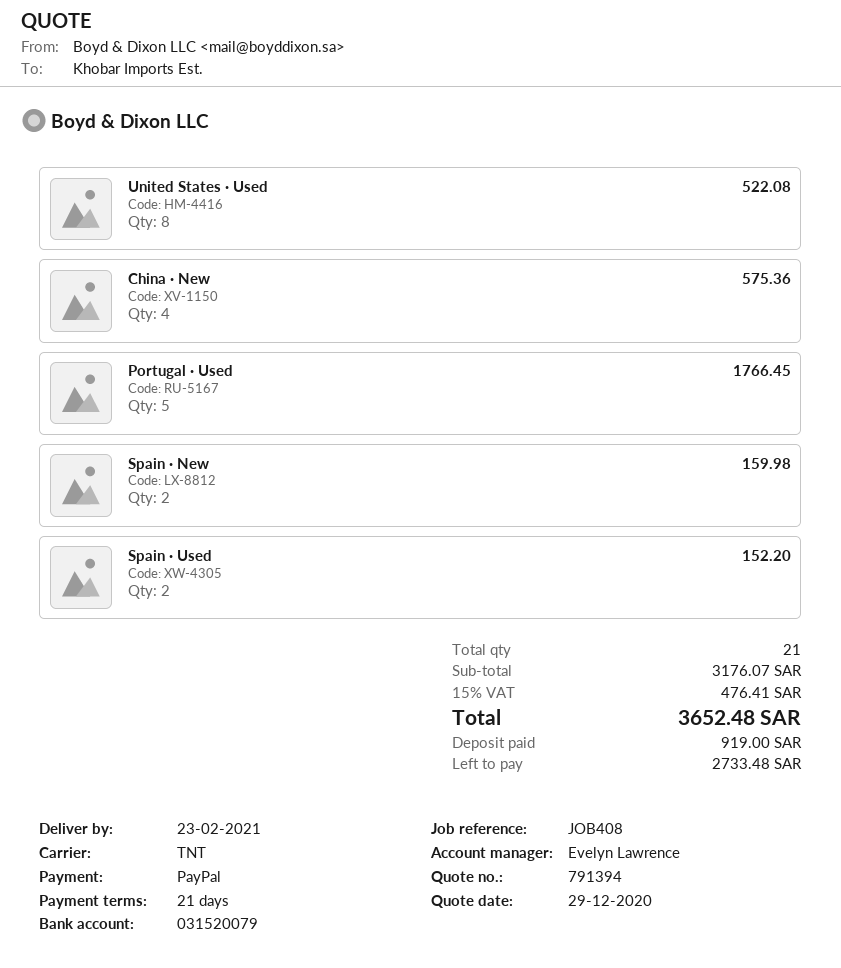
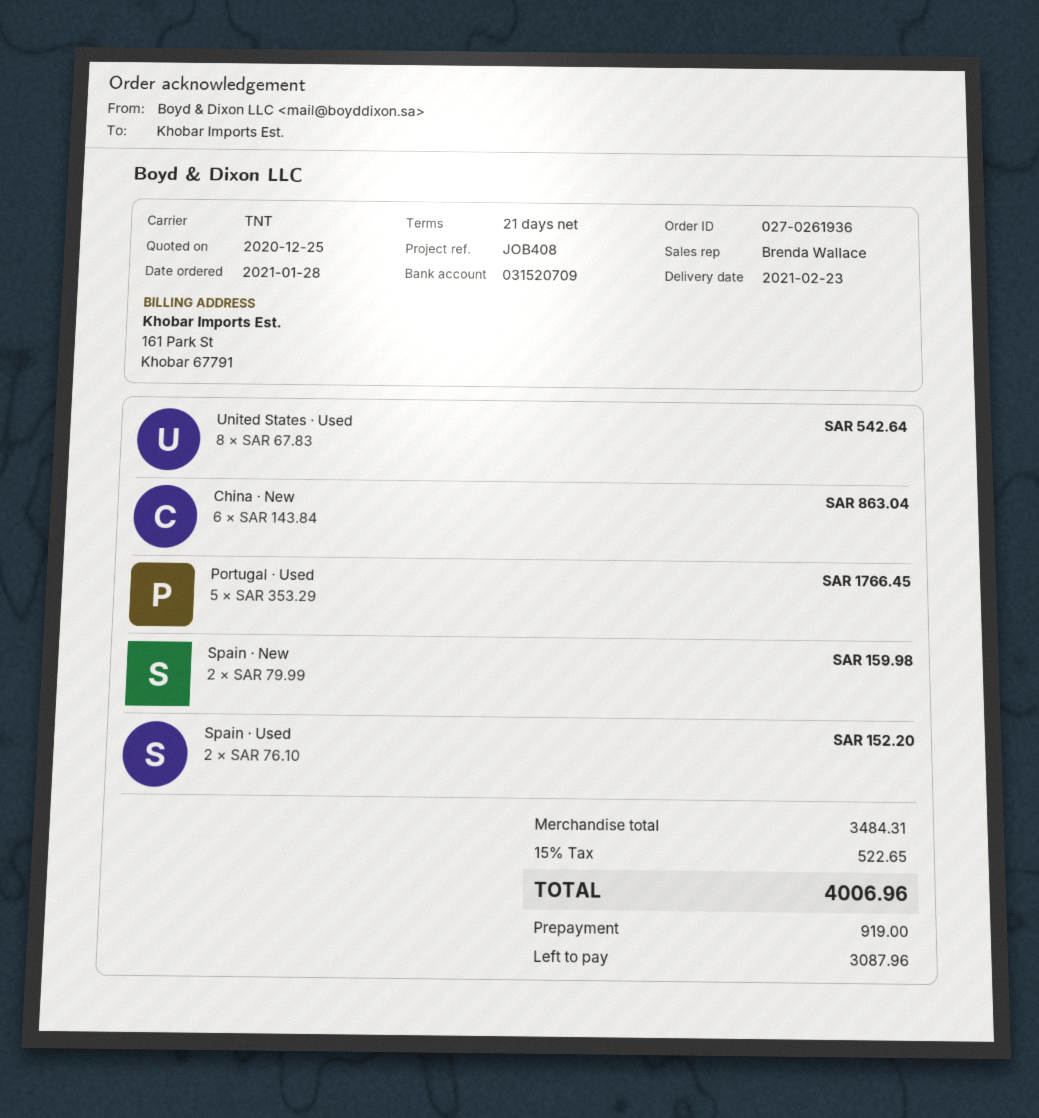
quote date: 2020-12-29 -> 2020-12-25
sales rep: Evelyn Lawrence -> Brenda Wallace
bank account: 031520079 -> 031520709
United States · Used: 8 for 522.08 -> 8 for 542.64
China · New: 4 for 575.36 -> 6 for 863.04
subtotal: 3176.07 -> 3484.31
tax: 15% = 476.41 -> 15% = 522.65
total: 3652.48 -> 4006.96
balance: 2733.48 -> 3087.96

